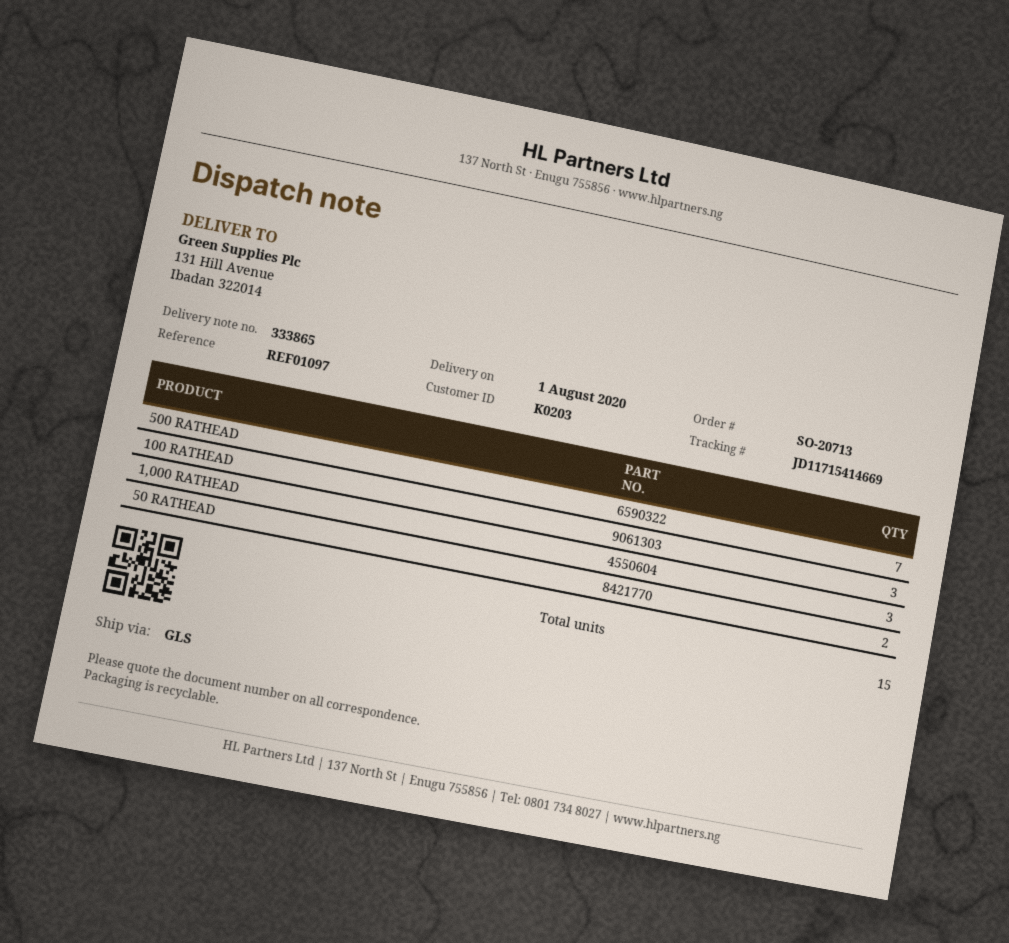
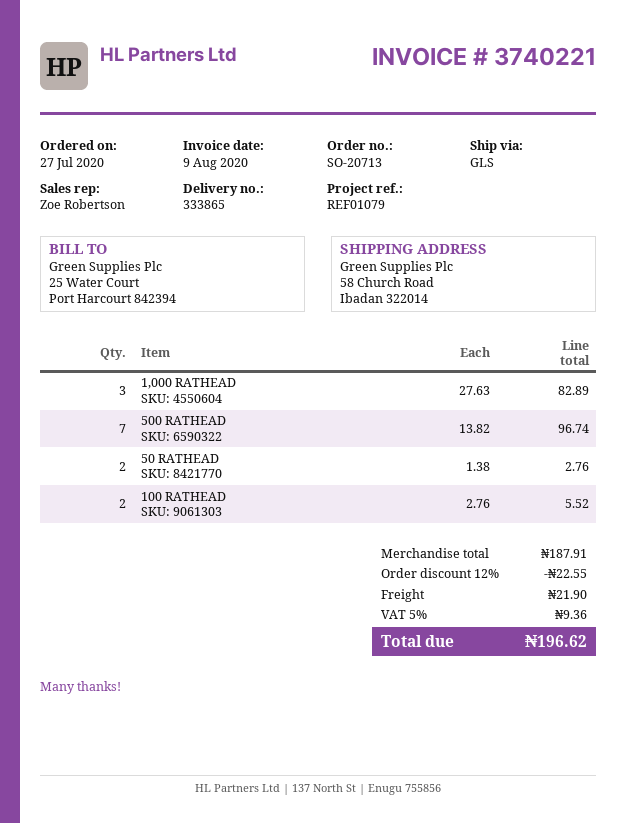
reference: REF01097 -> REF01079
ship to: 131 Hill Avenue, Ibadan 322014 -> 58 Church Road, Ibadan 322014
100 RATHEAD: 3 -> 2

